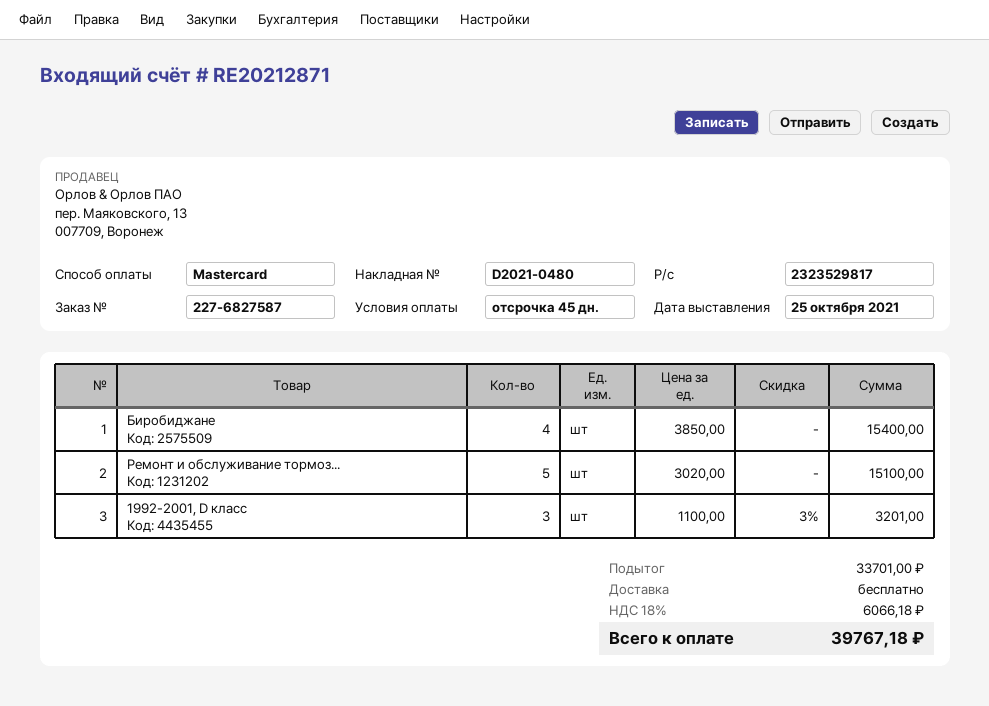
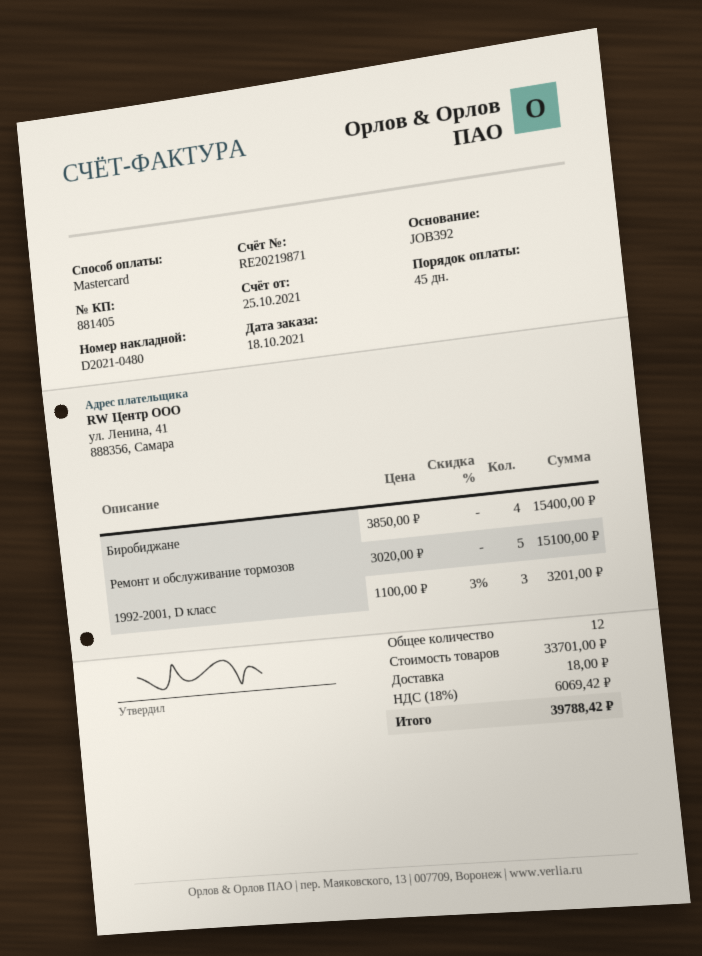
invoice number: RE20212871 -> RE20219871
shipping: 0.00 -> 18.00
tax: 18% = 6066.18 -> 18% = 6069.42
total: 39767.18 -> 39788.42

